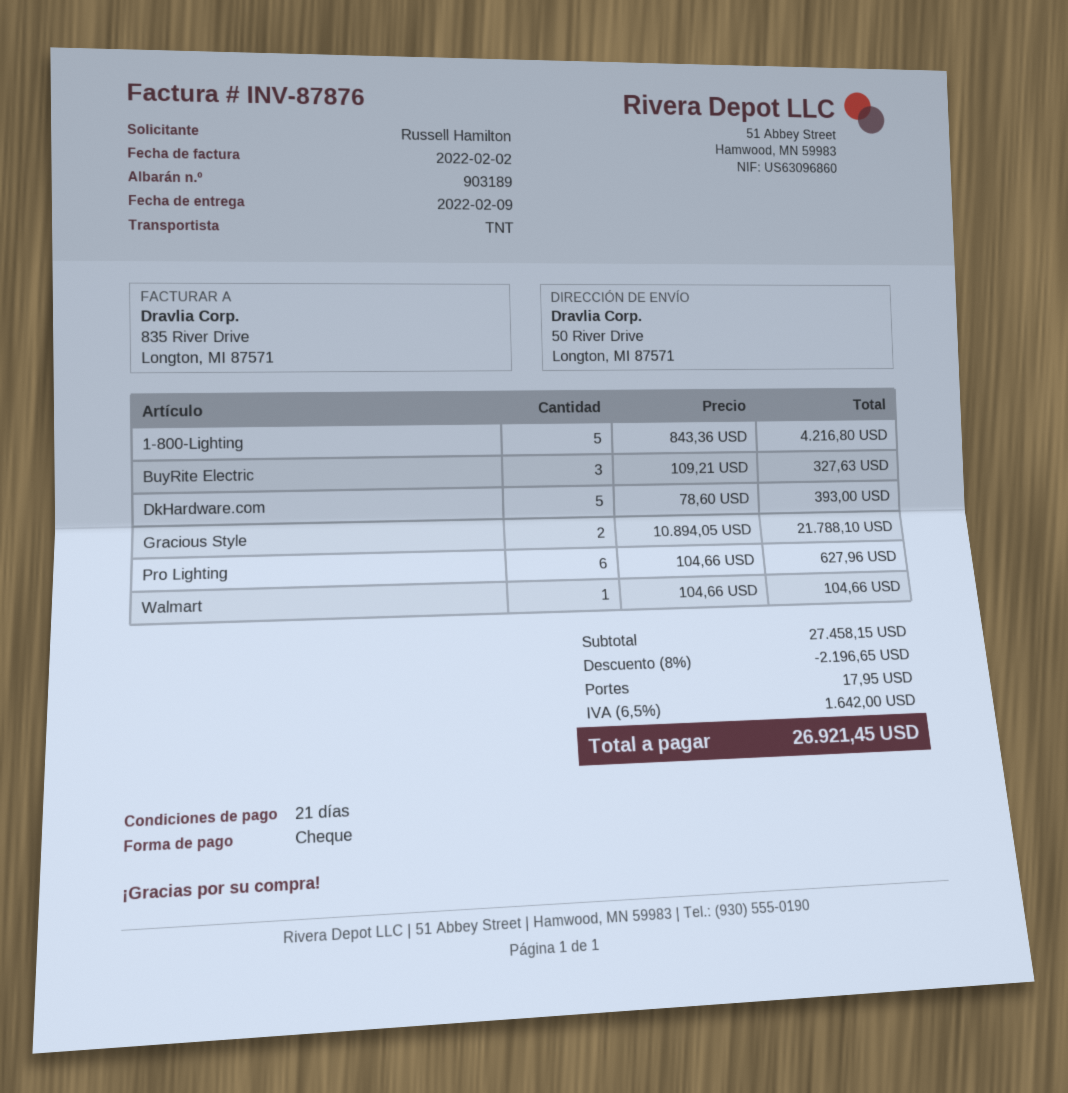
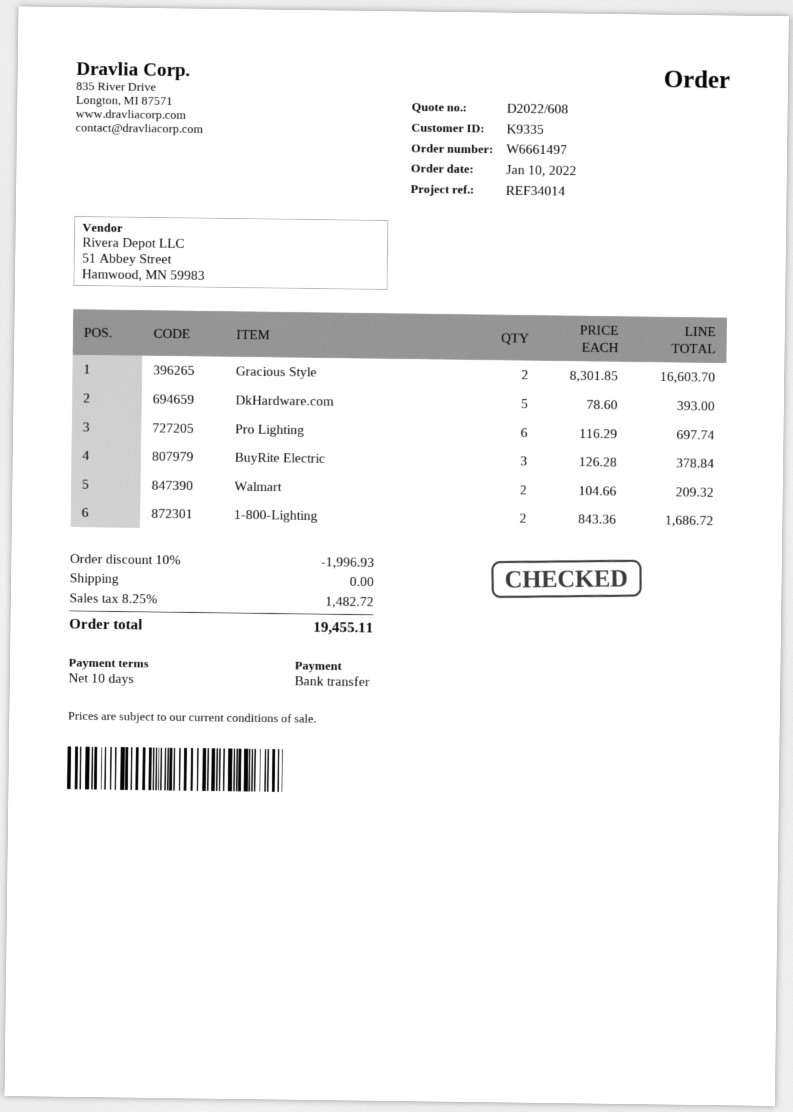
payment terms: 21 days -> 10 days
payment method: cheque -> bank transfer
1-800-Lighting: 5 x 843.36 = 4216.80 -> 2 x 843.36 = 1686.72
BuyRite Electric: 3 x 109.21 = 327.63 -> 3 x 126.28 = 378.84
Gracious Style: 2 x 10894.05 = 21788.10 -> 2 x 8301.85 = 16603.70
Pro Lighting: 6 x 104.66 = 627.96 -> 6 x 116.29 = 697.74
Walmart: 1 x 104.66 = 104.66 -> 2 x 104.66 = 209.32
discount: 8% = 2196.65 -> 10% = 1996.93
shipping: 17.95 -> 0.00
tax: 6.5% = 1642.00 -> 8.25% = 1482.72
total: 26921.45 -> 19455.11

